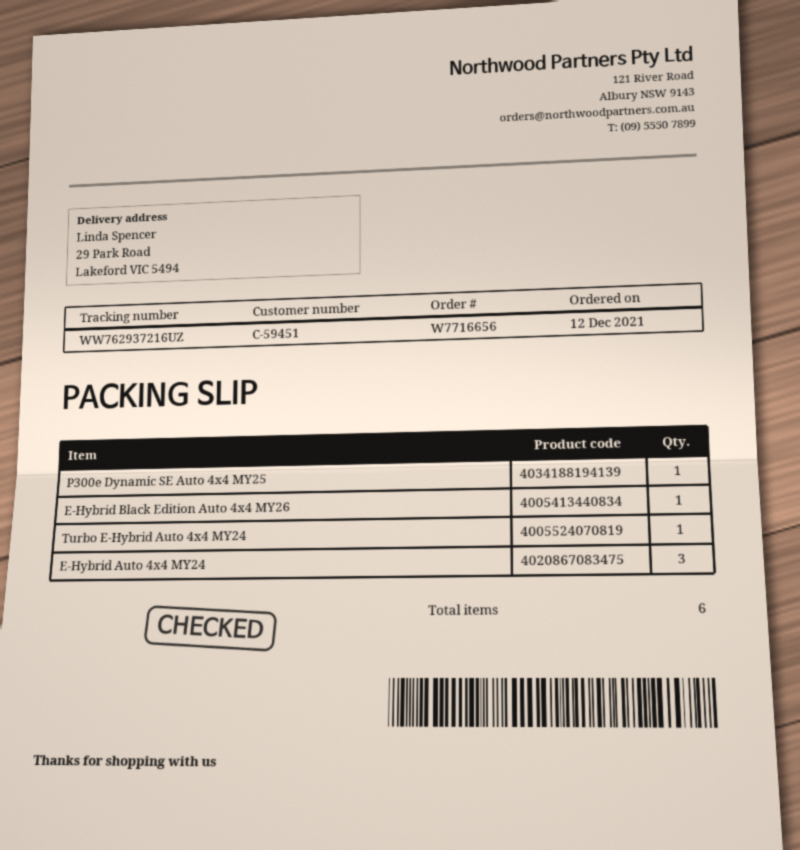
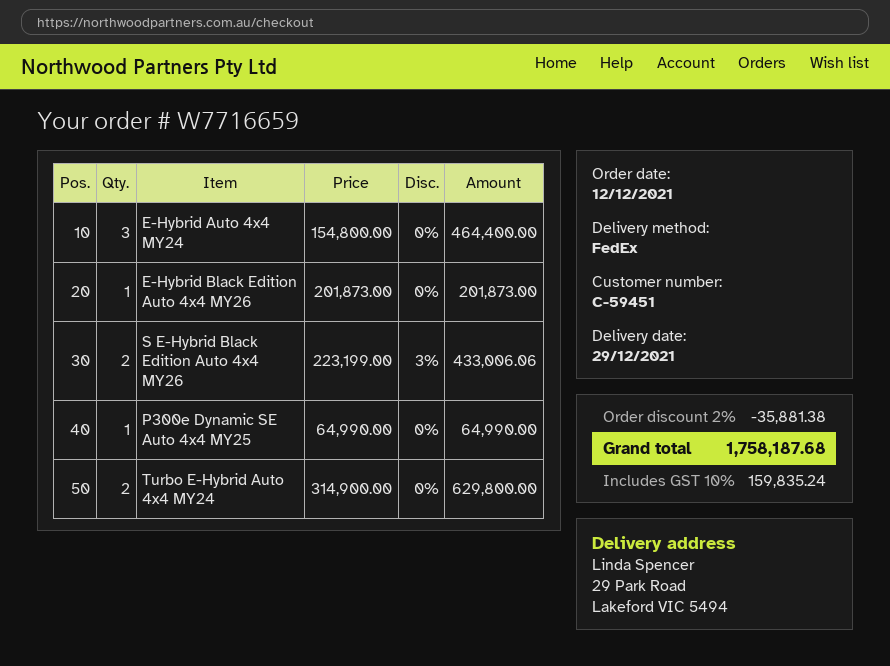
order number: W7716656 -> W7716659
Turbo E-Hybrid Auto 4x4 MY24: 1 -> 2
S E-Hybrid Black Edition Auto 4x4 MY26: none -> 2

